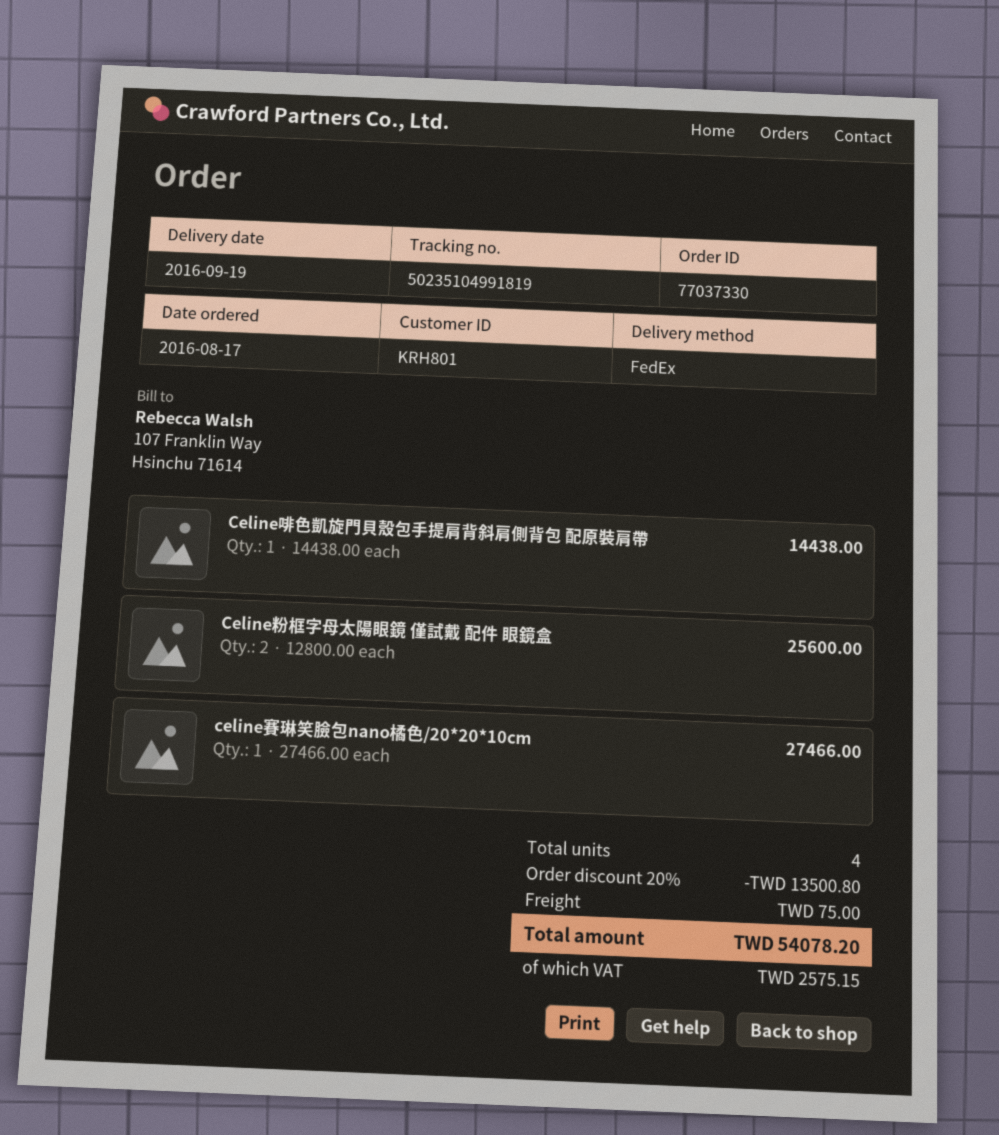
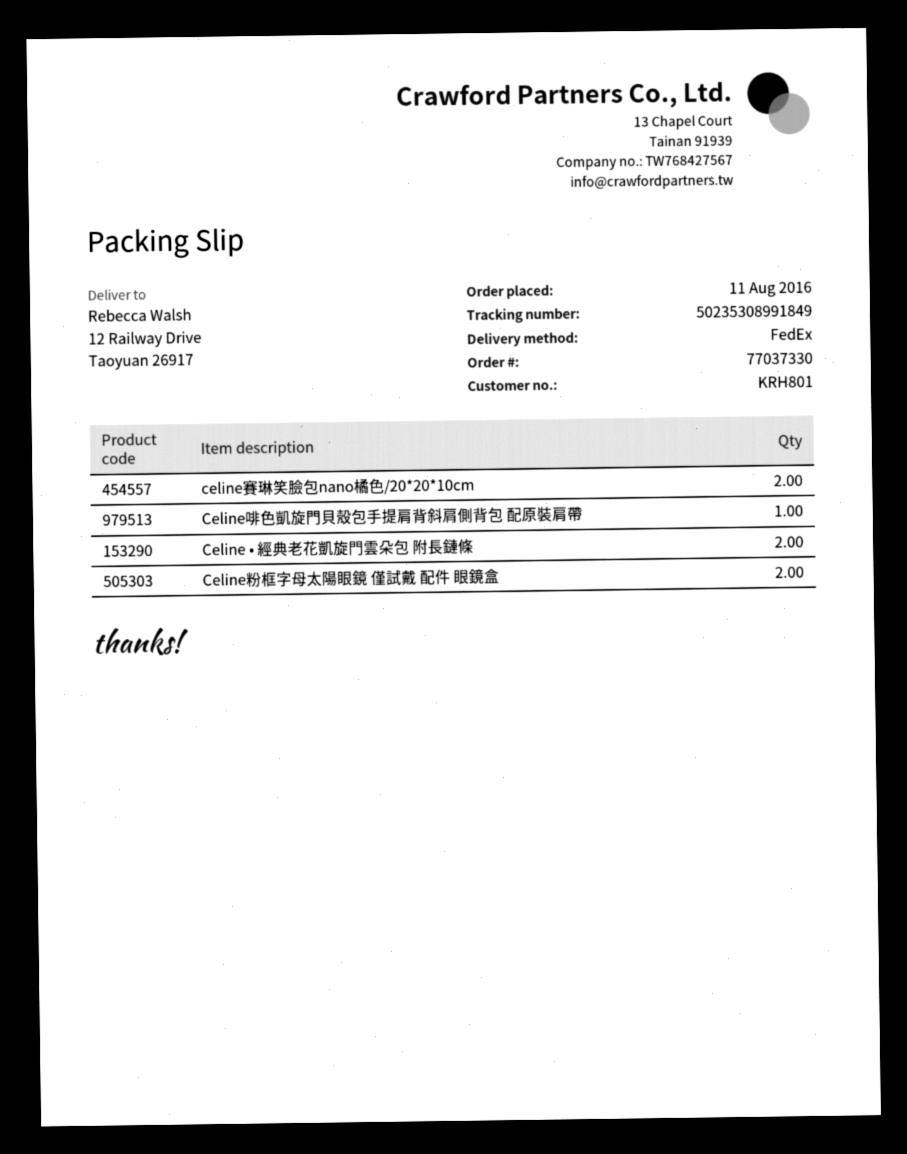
order date: 2016-08-17 -> 2016-08-11
tracking number: 50235104991819 -> 50235308991849
celine賽琳笑臉包nano橘色/20*20*10cm: 1 -> 2
Celine • 經典老花凱旋門雲朵包 附長鏈條: none -> 2

